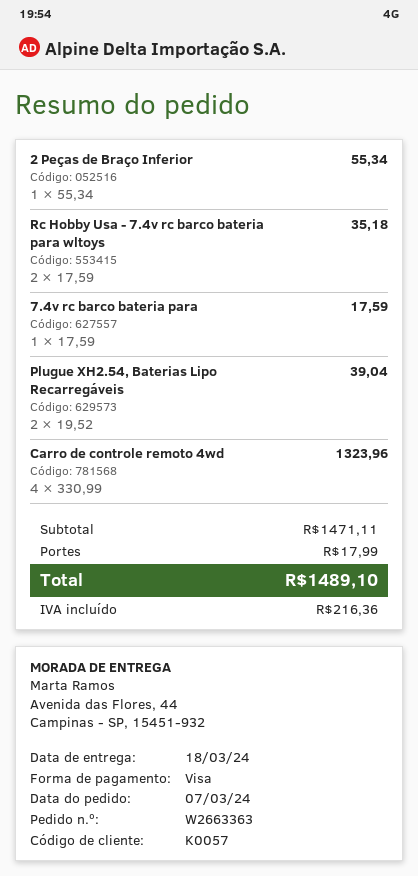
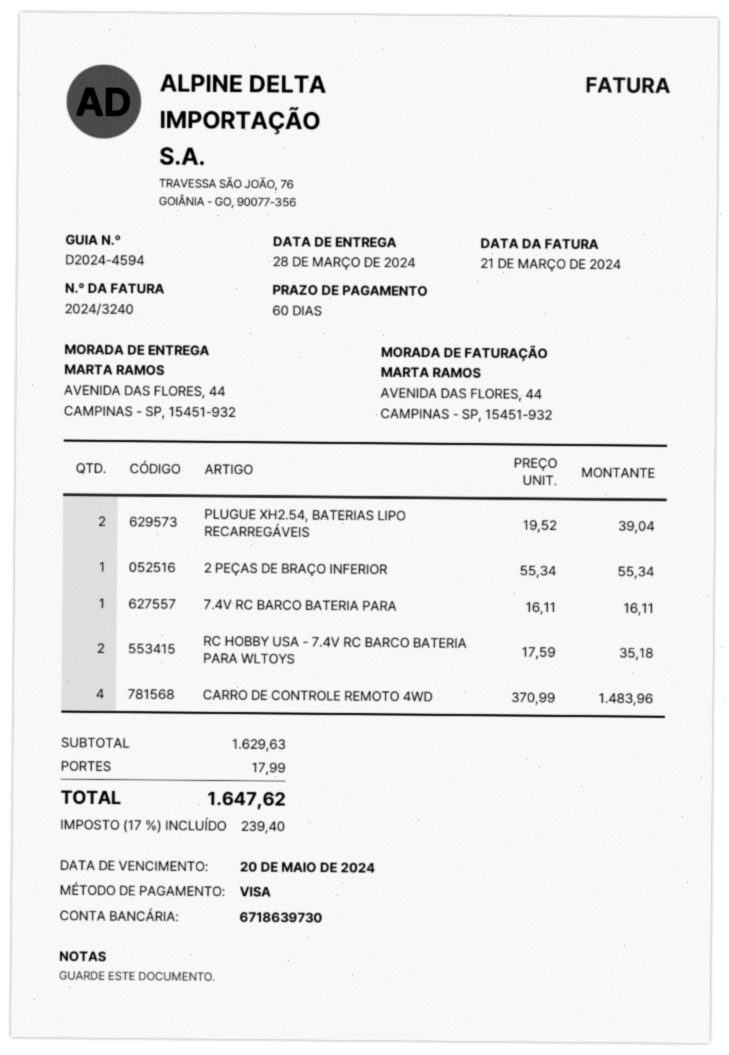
delivery date: 2024-03-18 -> 2024-03-28
7.4v rc barco bateria para: 1 x 17.59 = 17.59 -> 1 x 16.11 = 16.11
Carro de controle remoto 4wd: 4 x 330.99 = 1323.96 -> 4 x 370.99 = 1483.96
subtotal: 1471.11 -> 1629.63
tax: 216.36 -> 239.40
total: 1489.10 -> 1647.62

